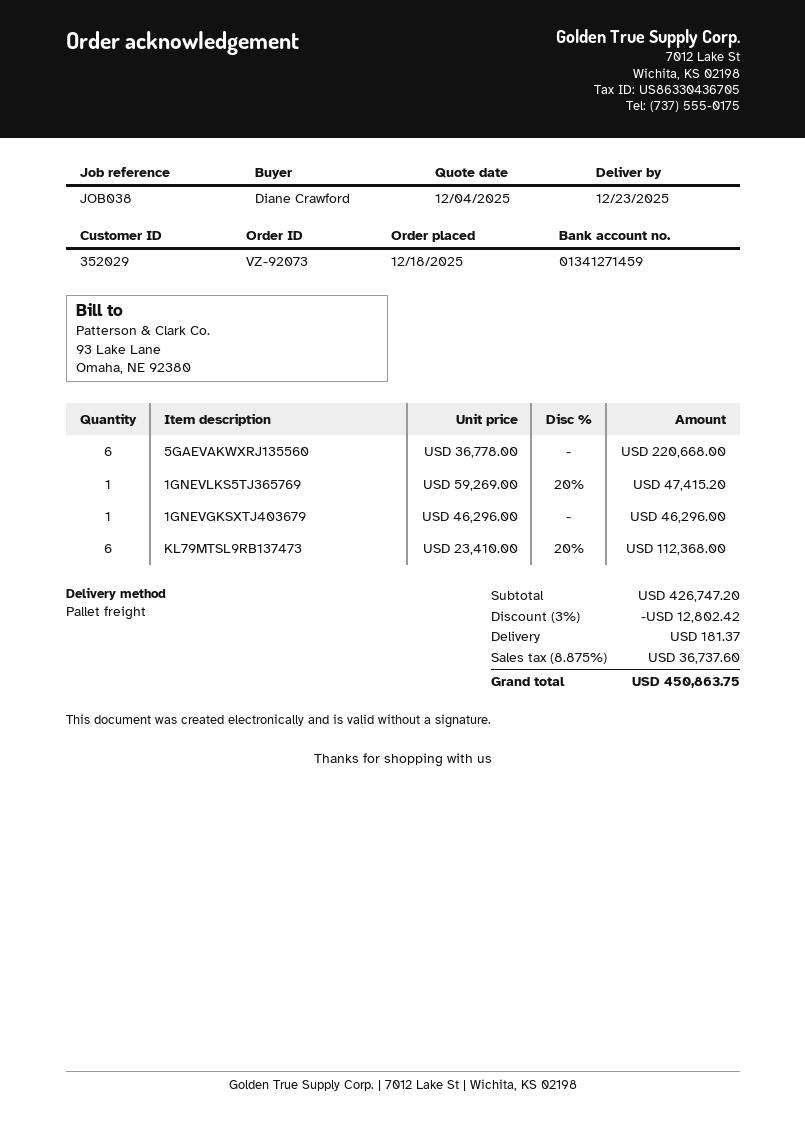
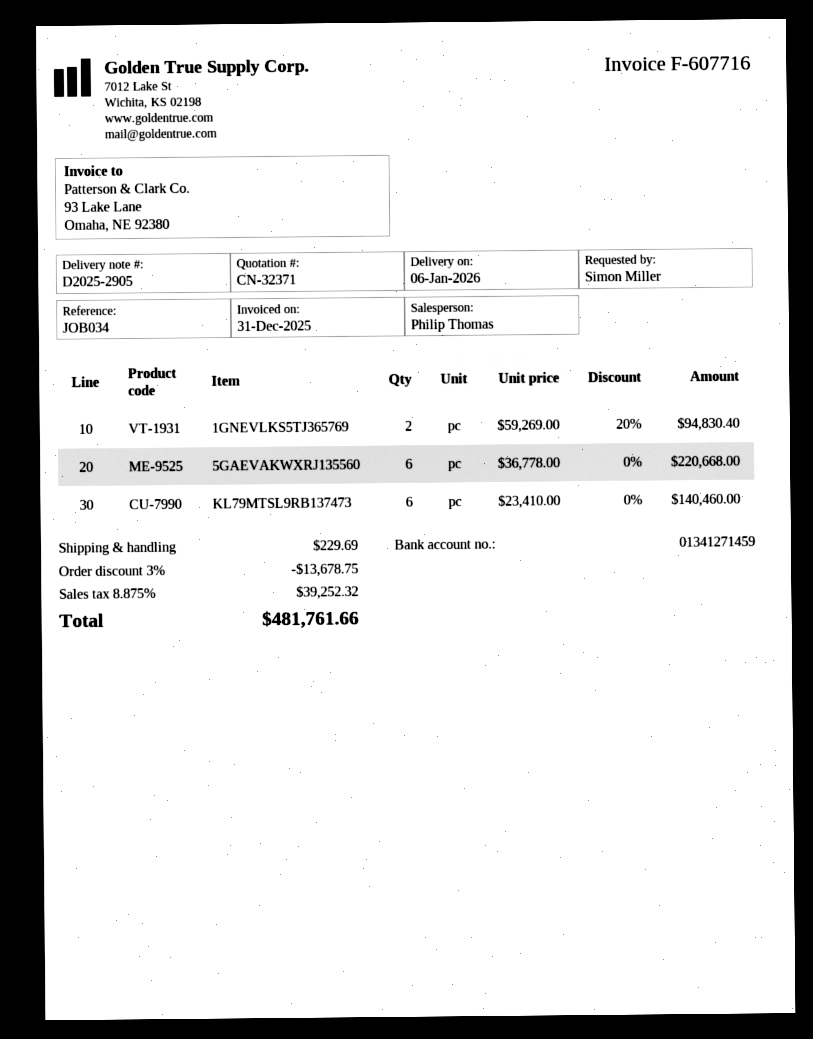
delivery date: 2025-12-23 -> 2026-01-06
reference: JOB038 -> JOB034
ordered by: Diane Crawford -> Simon Miller
1GNEVLKS5TJ365769: 1 x 59269.00 - 20% = 47415.20 -> 2 x 59269.00 - 20% = 94830.40
1GNEVGKSXTJ403679: 1 x 46296.00 = 46296.00 -> none
KL79MTSL9RB137473: 6 x 23410.00 - 20% = 112368.00 -> 6 x 23410.00 = 140460.00
discount: 3% = 12802.42 -> 3% = 13678.75
shipping: 181.37 -> 229.69
tax: 8.875% = 36737.60 -> 8.875% = 39252.32
total: 450863.75 -> 481761.66

